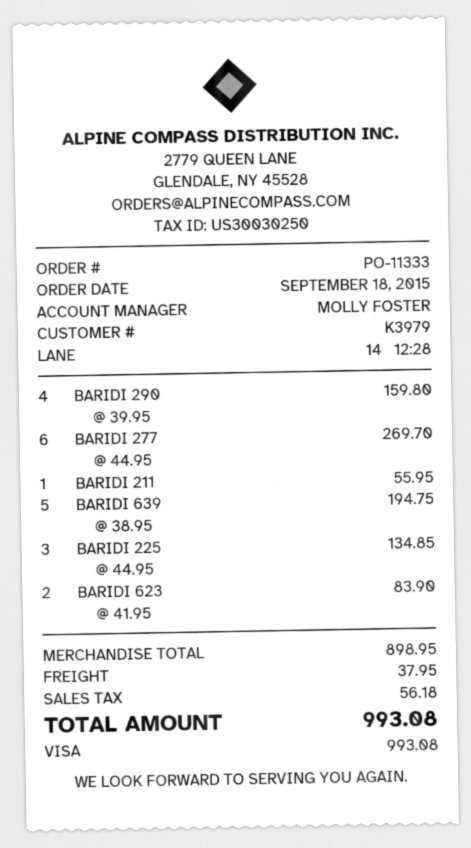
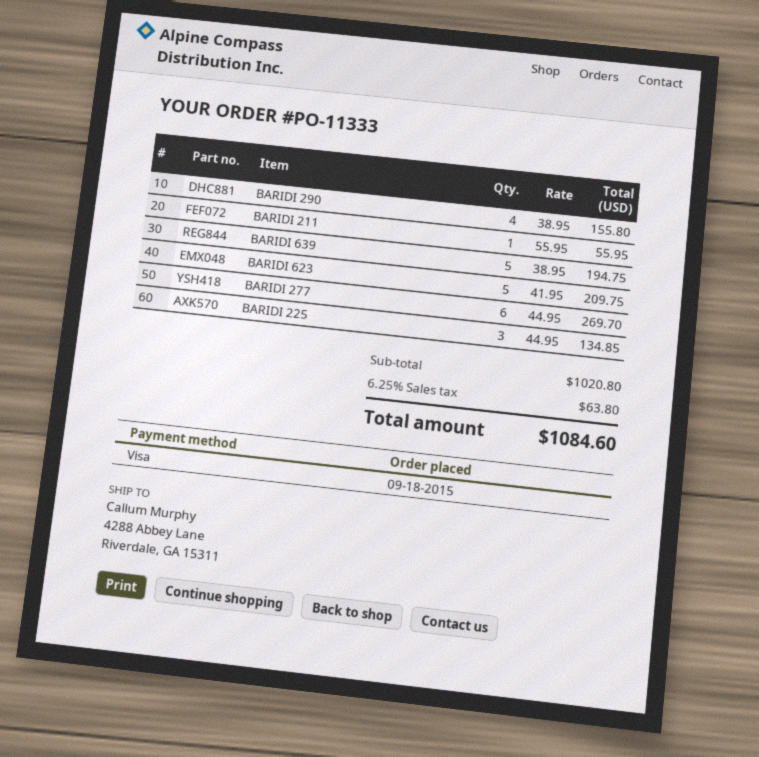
BARIDI 290: 4 x 39.95 = 159.80 -> 4 x 38.95 = 155.80
BARIDI 623: 2 x 41.95 = 83.90 -> 5 x 41.95 = 209.75
subtotal: 898.95 -> 1020.80
shipping: 37.95 -> none
tax: 56.18 -> 63.80
total: 993.08 -> 1084.60

